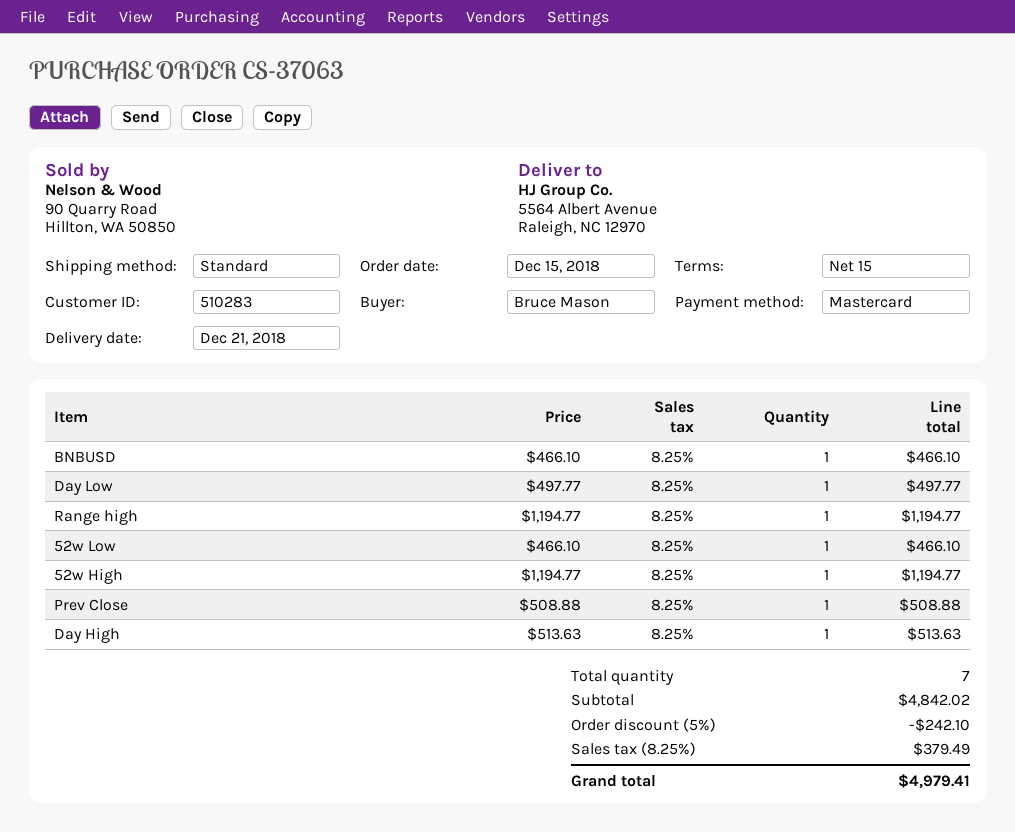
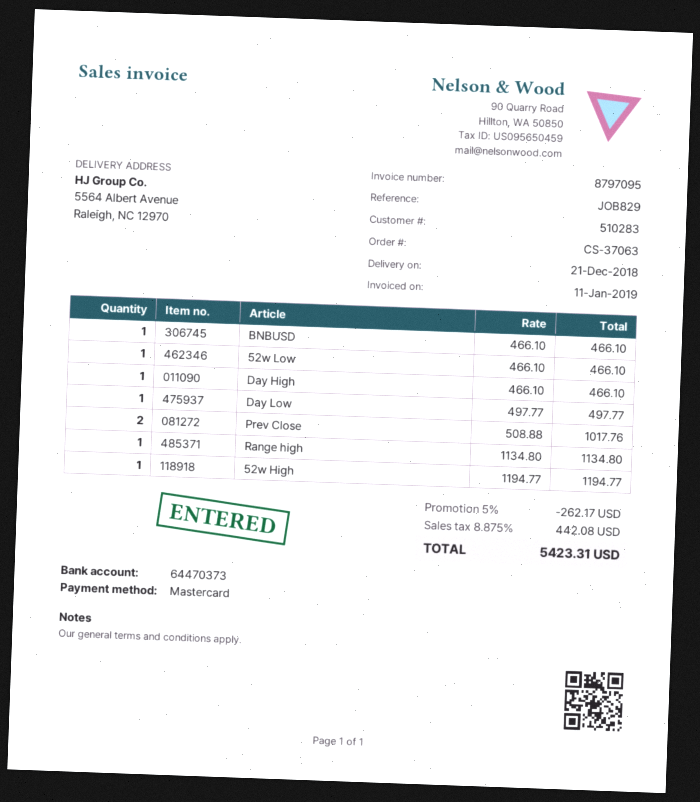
Range high: 1 x 1194.77 = 1194.77 -> 1 x 1134.80 = 1134.80
Prev Close: 1 x 508.88 = 508.88 -> 2 x 508.88 = 1017.76
Day High: 1 x 513.63 = 513.63 -> 1 x 466.10 = 466.10
discount: 5% = 242.10 -> 5% = 262.17
tax: 8.25% = 379.49 -> 8.875% = 442.08
total: 4979.41 -> 5423.31

